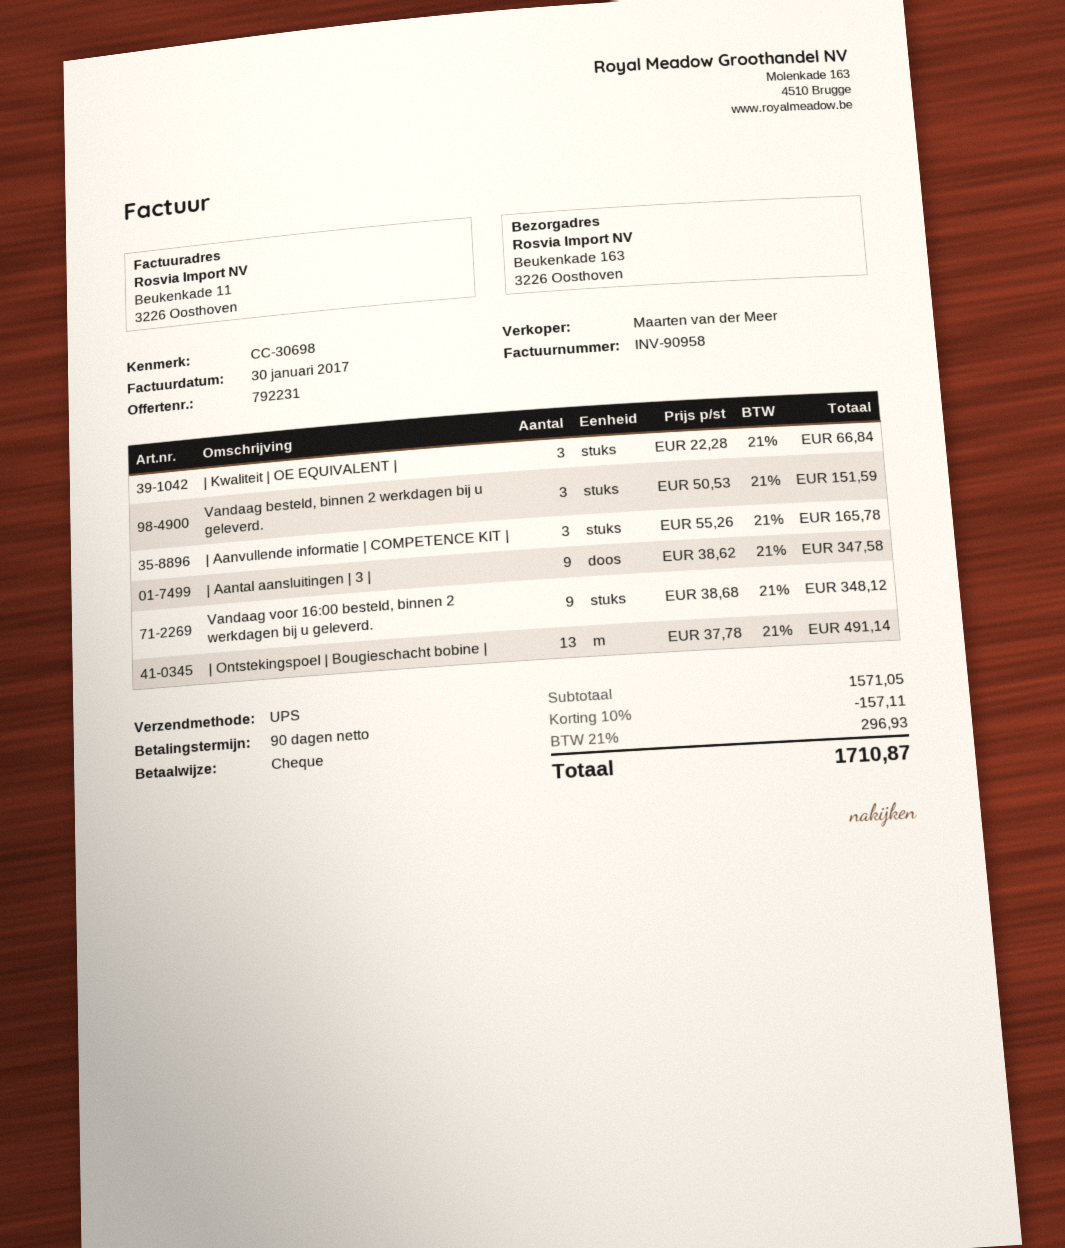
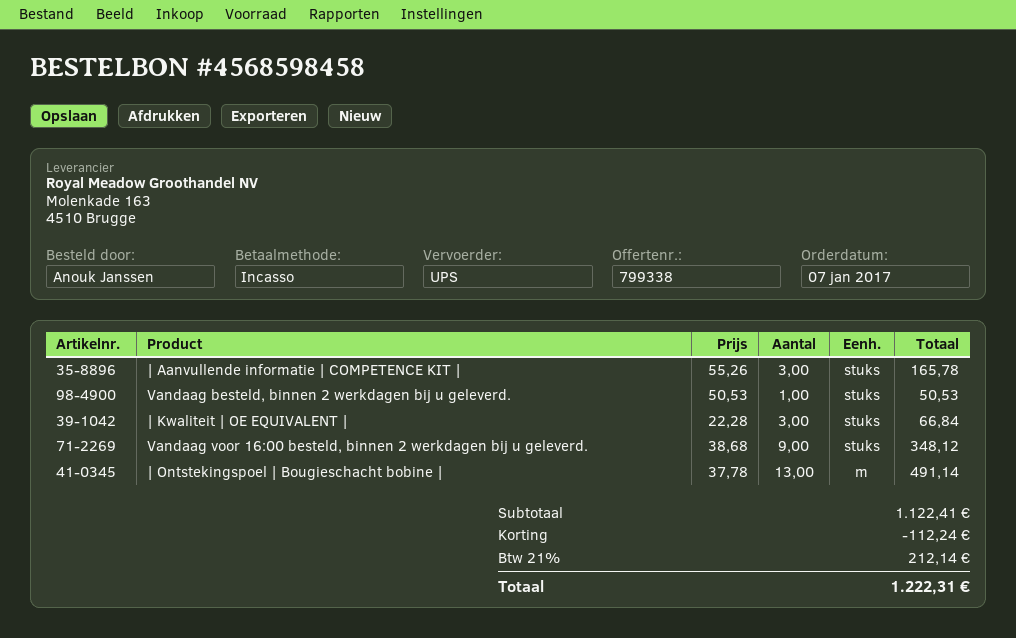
quote number: 792231 -> 799338
payment method: cheque -> direct debit
Vandaag besteld, binnen 2 werkdagen bij u geleverd.: 3 x 50.53 = 151.59 -> 1 x 50.53 = 50.53
| Aantal aansluitingen | 3 |: 9 x 38.62 = 347.58 -> none
subtotal: 1571.05 -> 1122.41
discount: 157.11 -> 112.24
tax: 21% = 296.93 -> 21% = 212.14
total: 1710.87 -> 1222.31

